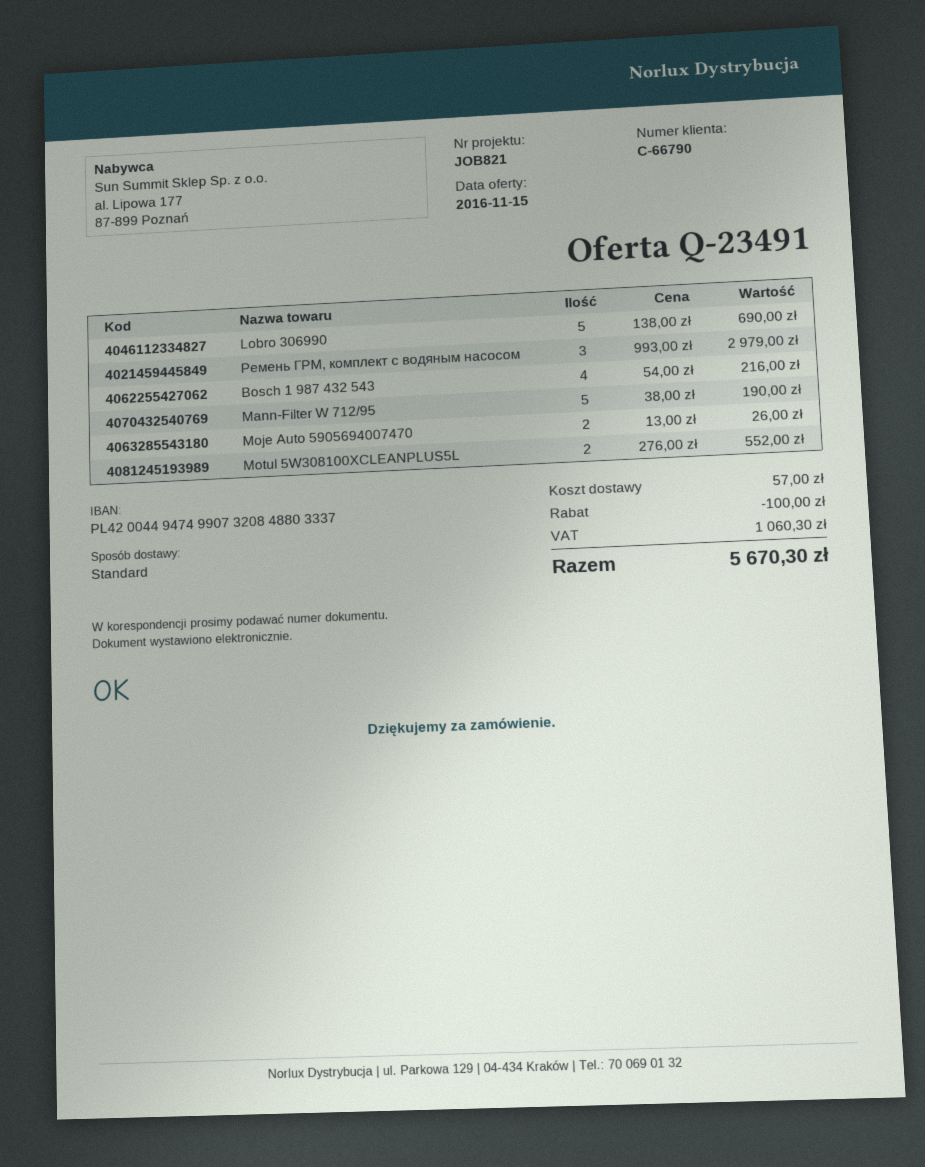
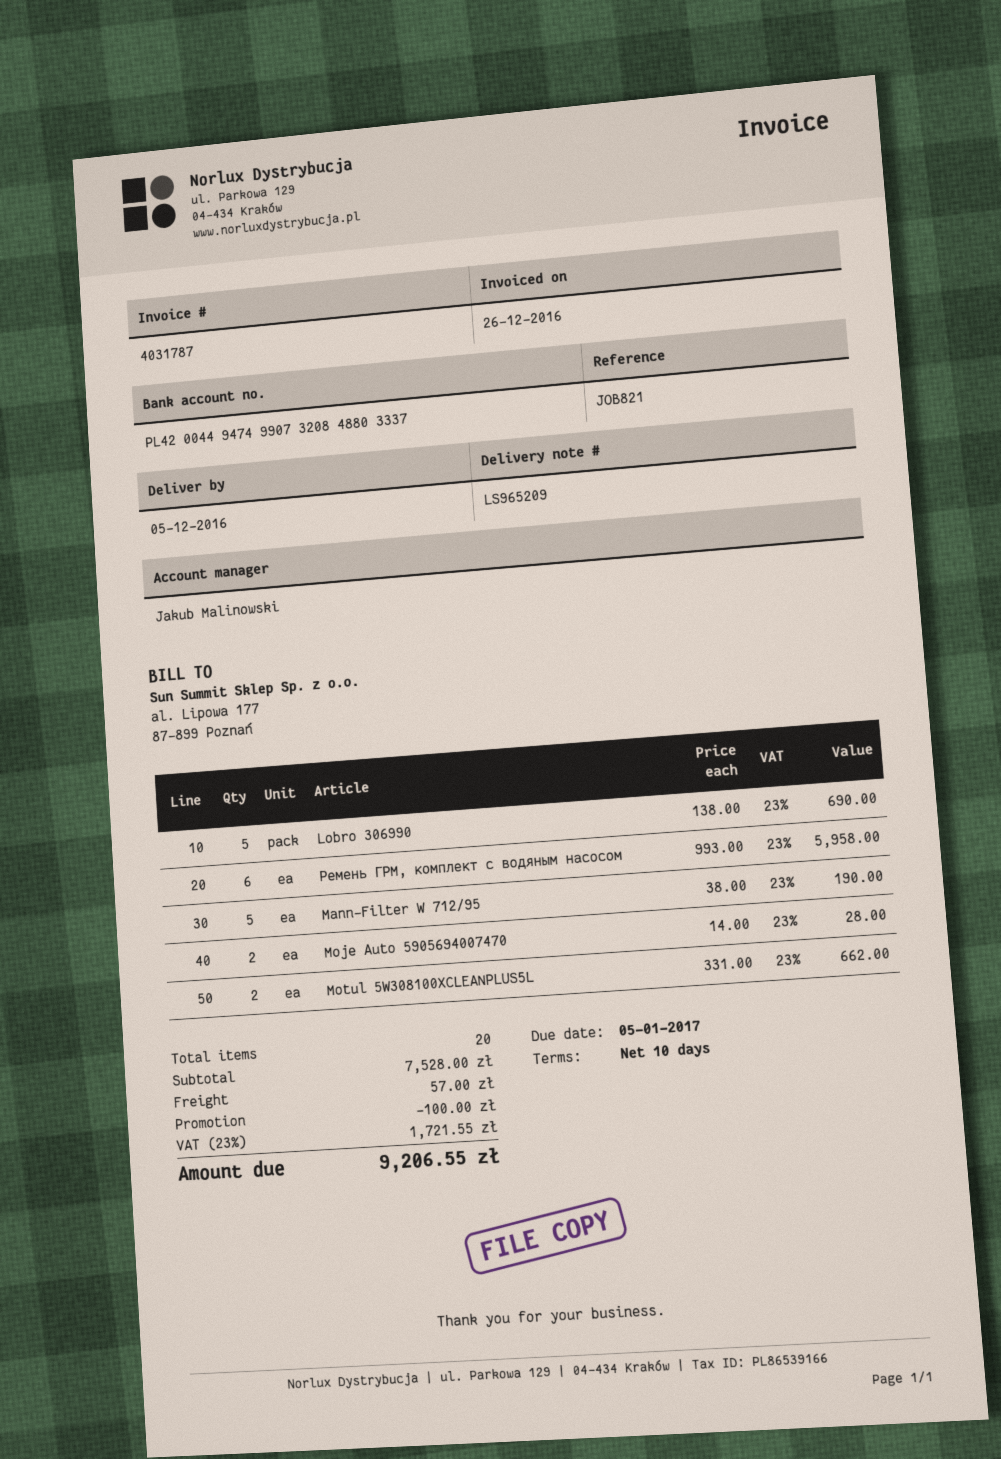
Ремень ГРМ, комплект с водяным насосом: 3 x 993.00 = 2979.00 -> 6 x 993.00 = 5958.00
Bosch 1 987 432 543: 4 x 54.00 = 216.00 -> none
Moje Auto 5905694007470: 2 x 13.00 = 26.00 -> 2 x 14.00 = 28.00
Motul 5W308100XCLEANPLUS5L: 2 x 276.00 = 552.00 -> 2 x 331.00 = 662.00
tax: 1060.30 -> 1721.55
total: 5670.30 -> 9206.55

